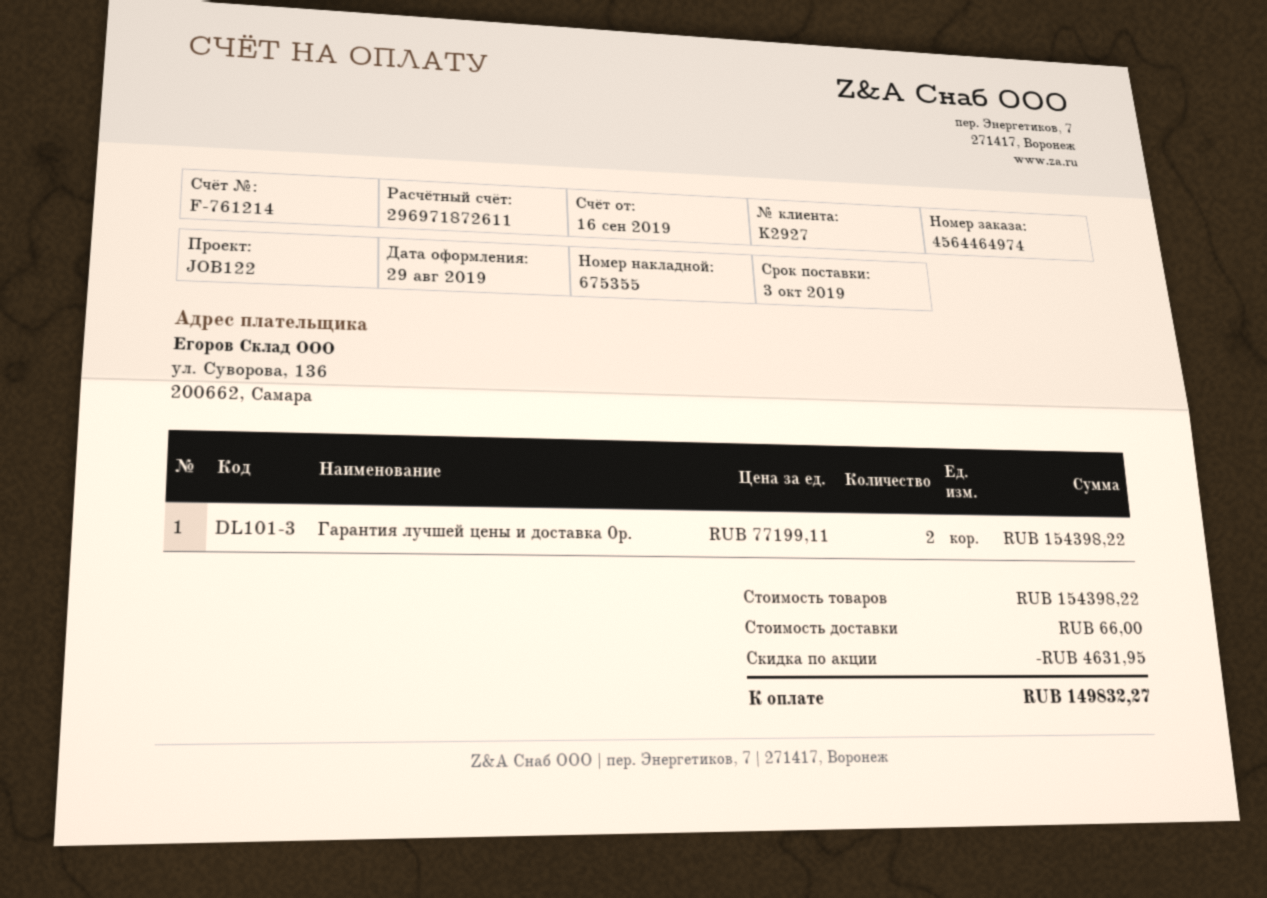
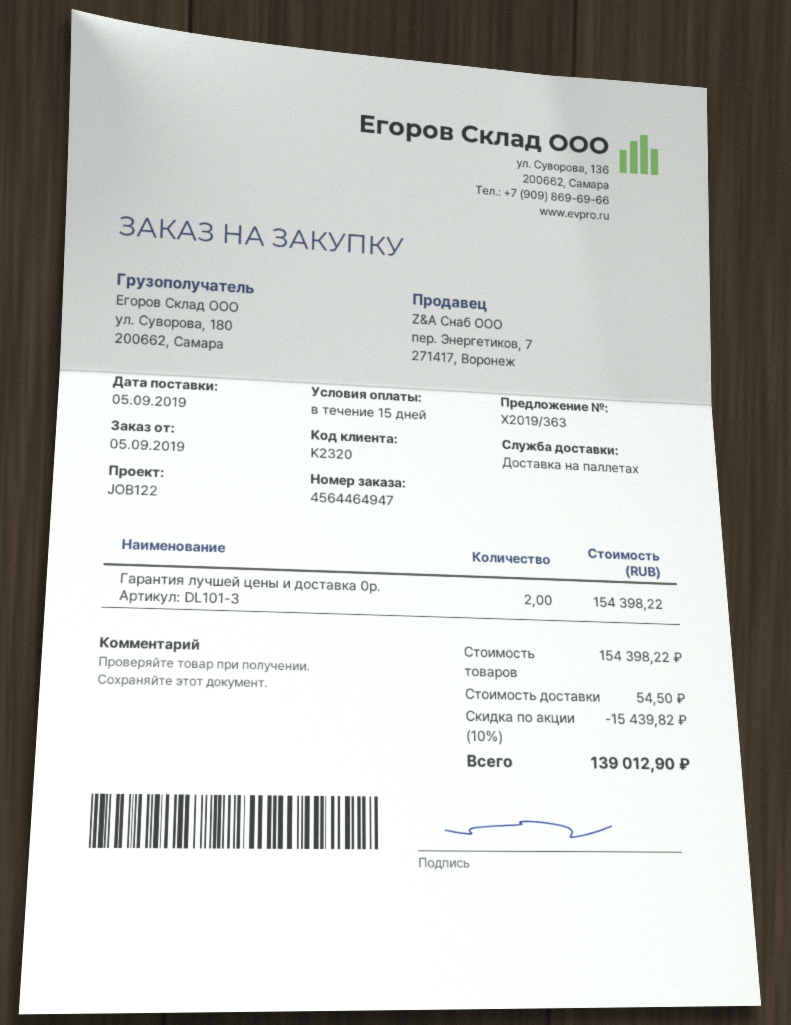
order number: 4564464974 -> 4564464947
order date: 2019-08-29 -> 2019-09-05
delivery date: 2019-10-03 -> 2019-09-05
customer number: K2927 -> K2320
discount: 4631.95 -> 15439.82
shipping: 66.00 -> 54.50
total: 149832.27 -> 139012.90

